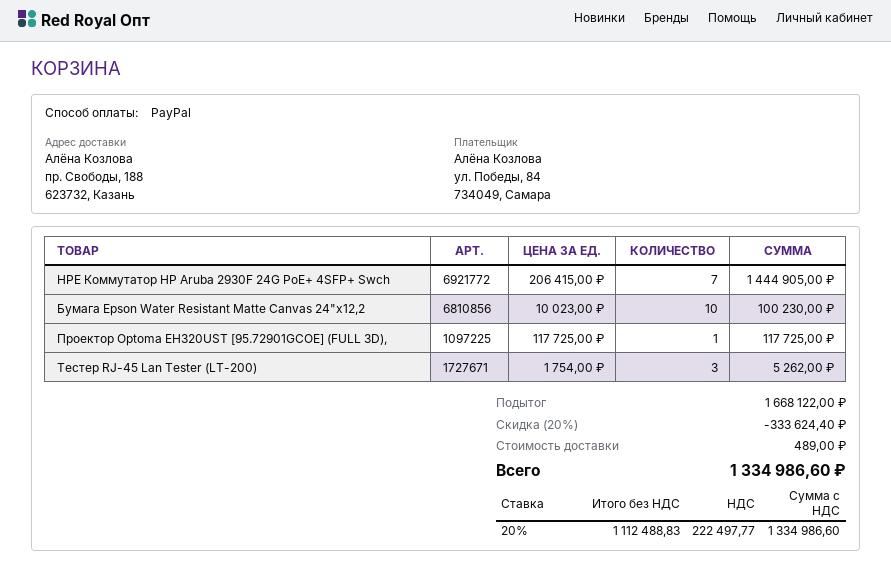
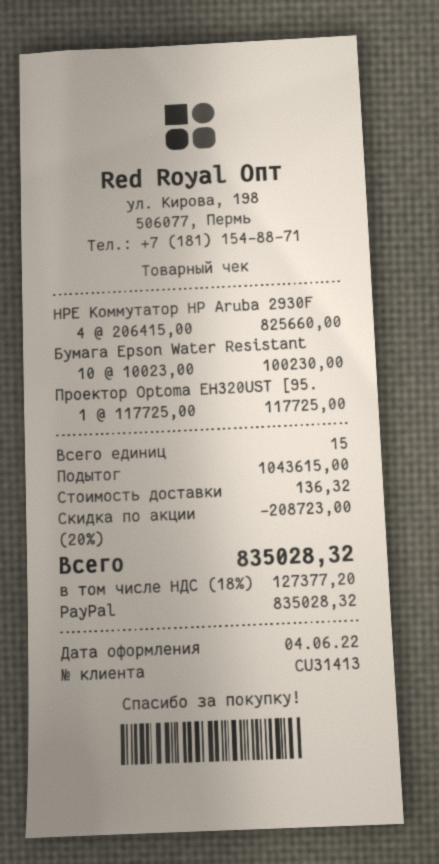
HPE Коммутатор HP Aruba 2930F 24G PoE+ 4SFP+ Swch: 7 x 206415.00 = 1444905.00 -> 4 x 206415.00 = 825660.00
Тестер RJ-45 Lan Tester (LT-200): 3 x 1754.00 = 5262.00 -> none
subtotal: 1668122.00 -> 1043615.00
discount: 20% = 333624.40 -> 20% = 208723.00
shipping: 489.00 -> 136.32
tax: 20% = 222497.77 -> 18% = 127377.20
total: 1334986.60 -> 835028.32

